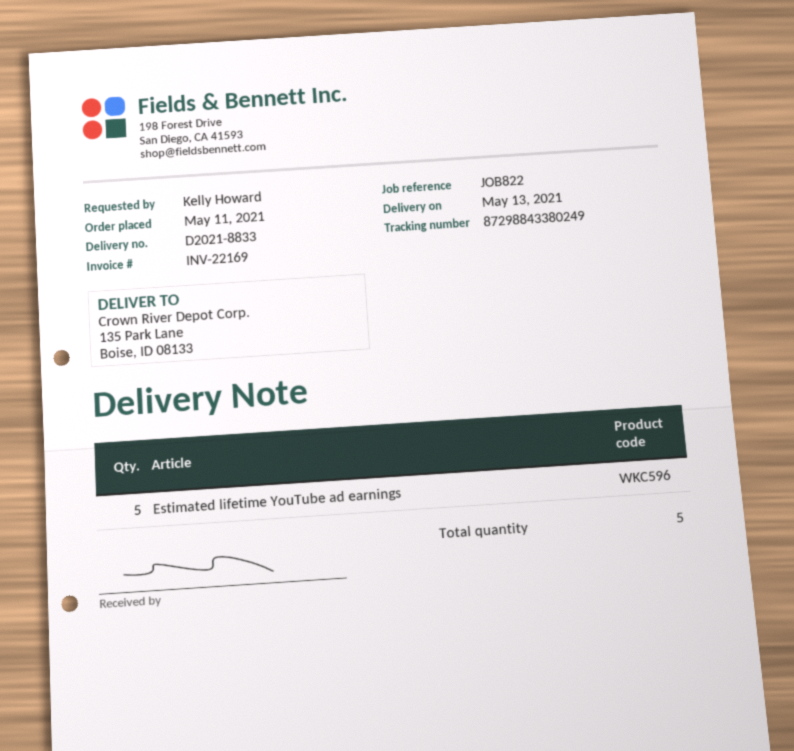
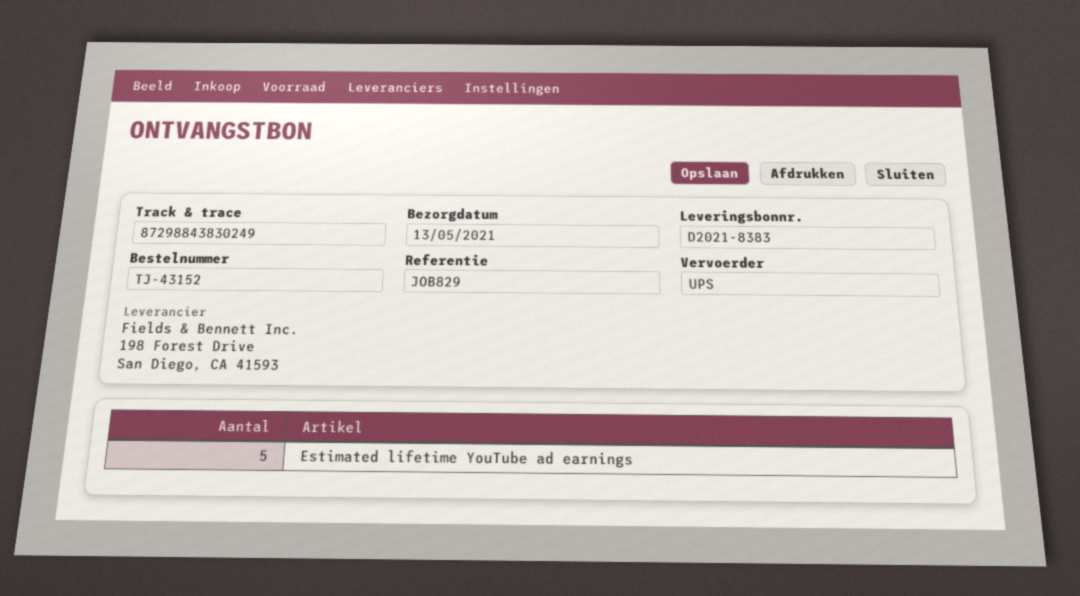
delivery note number: D2021-8833 -> D2021-8383
reference: JOB822 -> JOB829
tracking number: 87298843380249 -> 87298843830249

